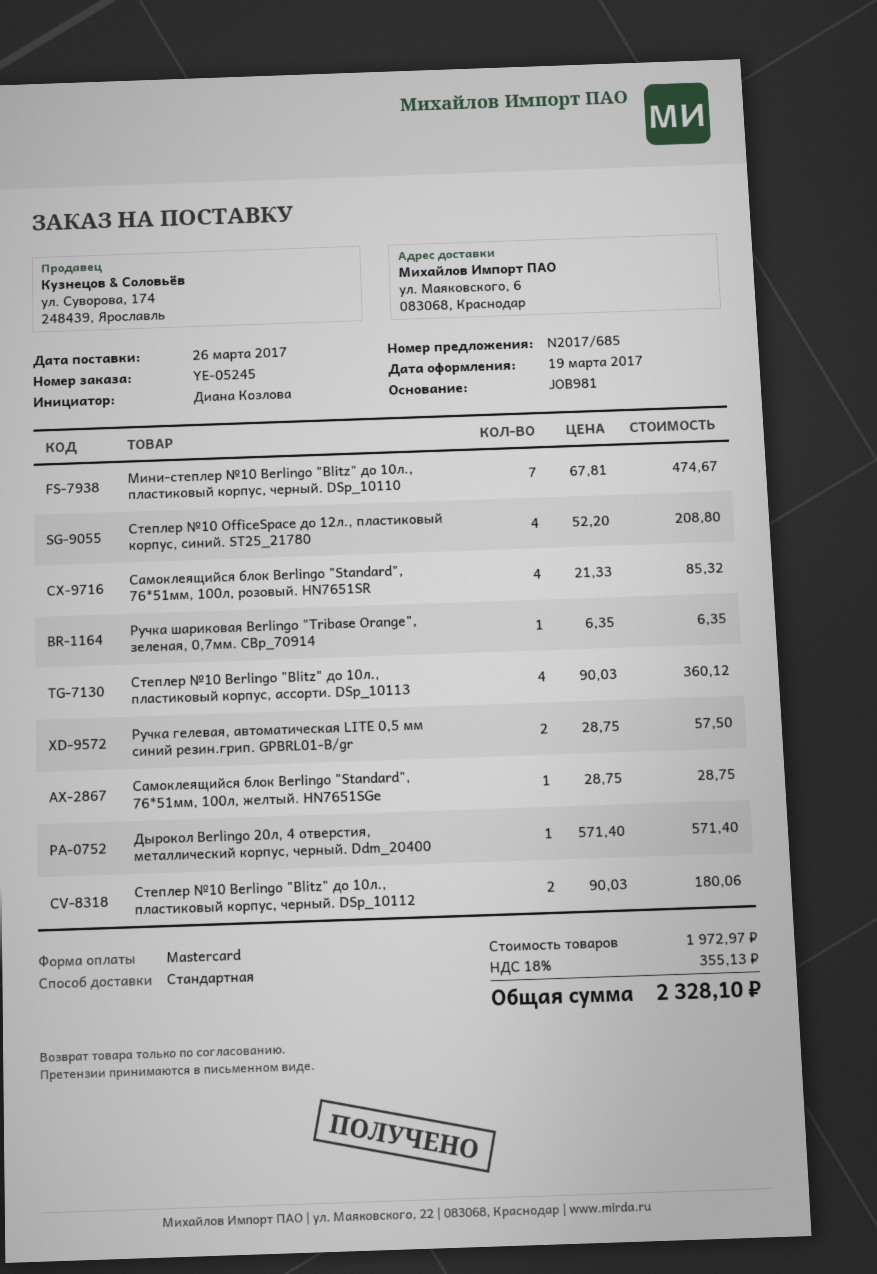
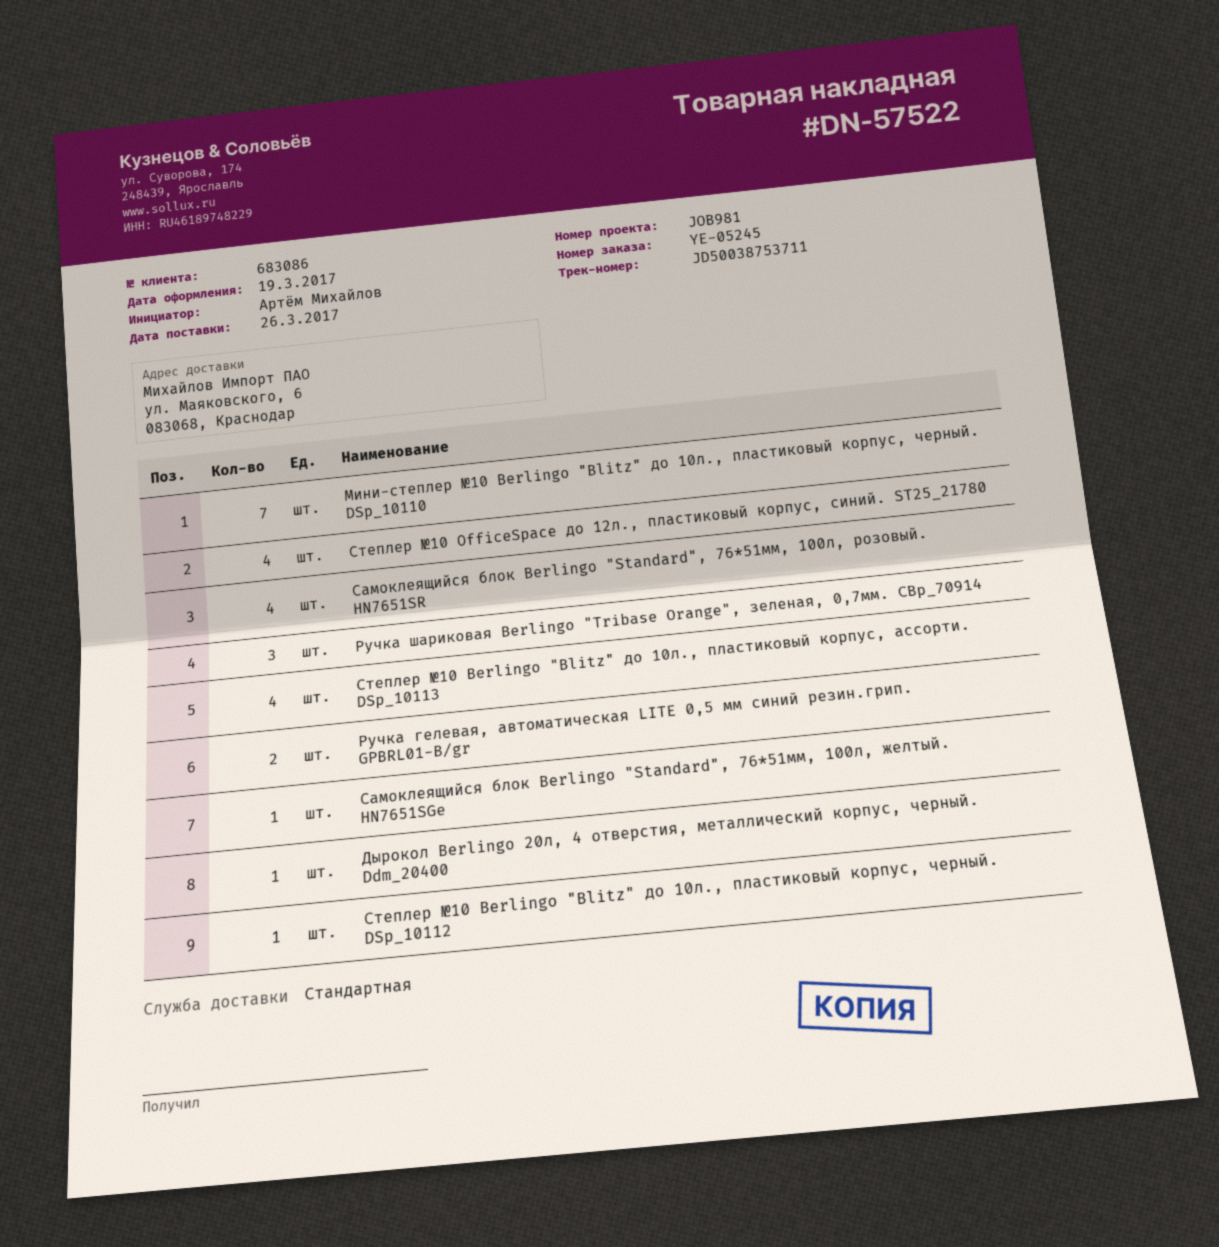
ordered by: Диана Козлова -> Артём Михайлов
Ручка шариковая Berlingo "Tribase Orange", зеленая, 0,7мм. CBp_70914: 1 -> 3
Степлер №10 Berlingo "Blitz" до 10л., пластиковый корпус, черный. DSp_10112: 2 -> 1

